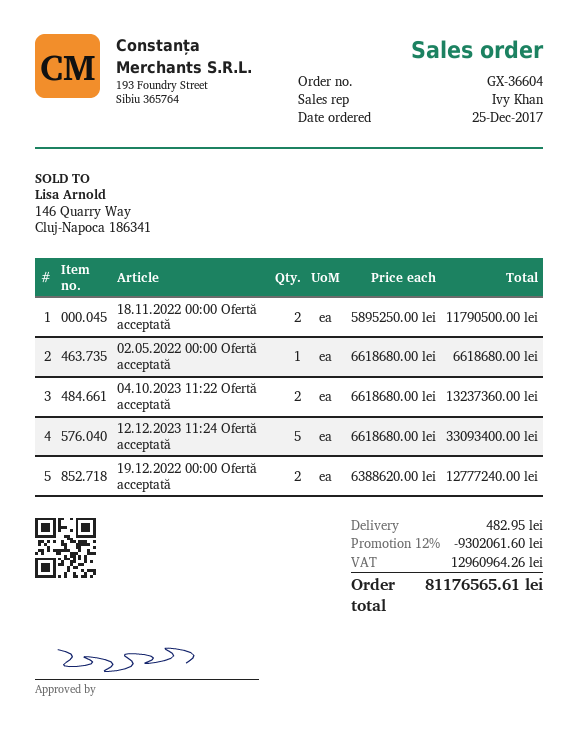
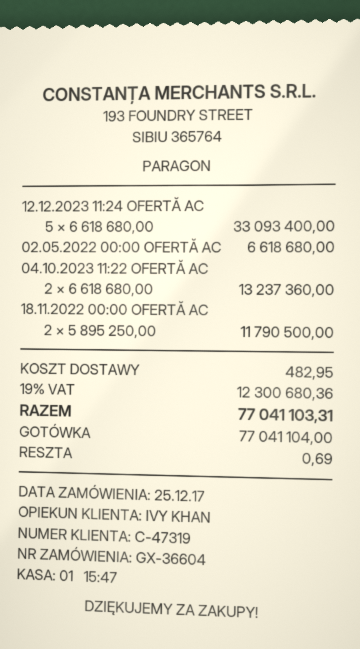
19.12.2022 00:00 Ofertă acceptată: 2 x 6388620.00 = 12777240.00 -> none
discount: 12% = 9302061.60 -> none
tax: 12960964.26 -> 12300680.36
total: 81176565.61 -> 77041103.31

